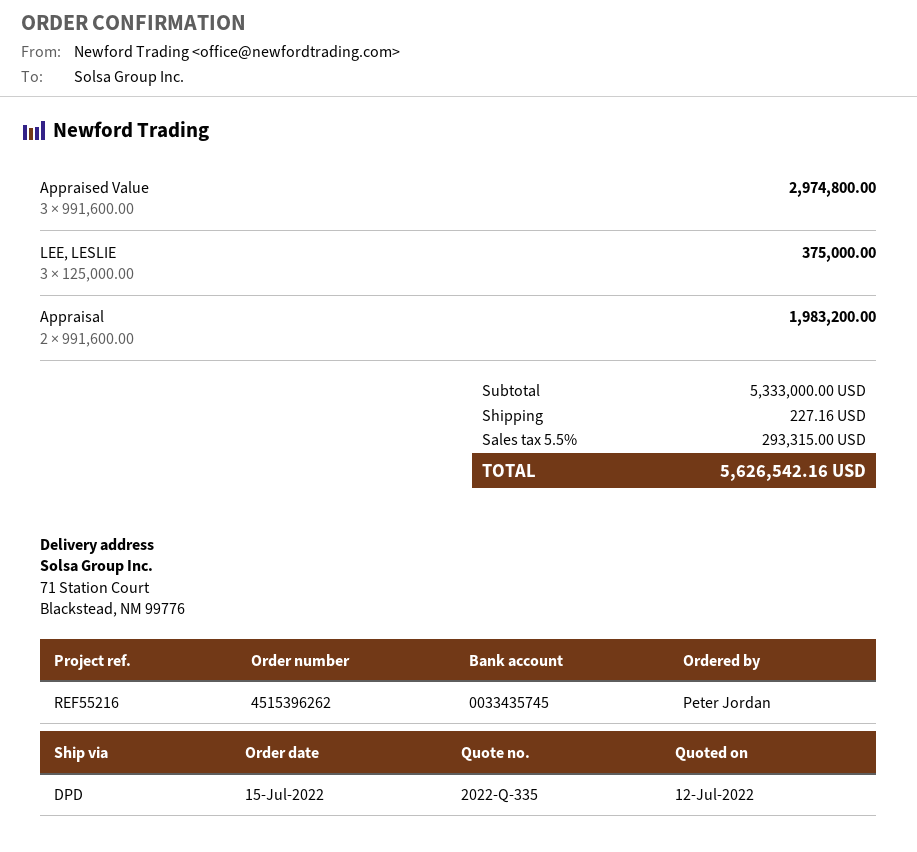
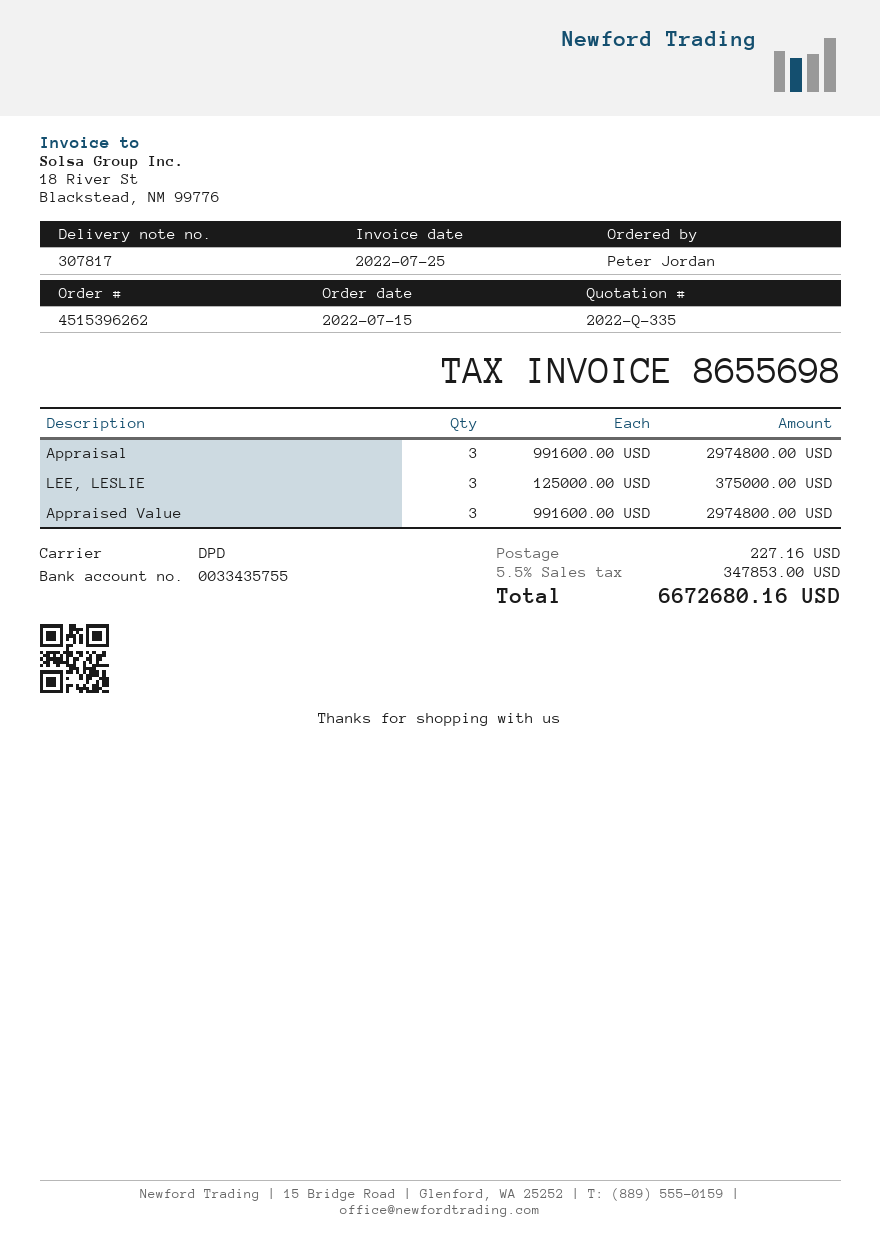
bank account: 0033435745 -> 0033435755
Appraisal: 2 x 991600.00 = 1983200.00 -> 3 x 991600.00 = 2974800.00
tax: 5.5% = 293315.00 -> 5.5% = 347853.00
total: 5626542.16 -> 6672680.16

